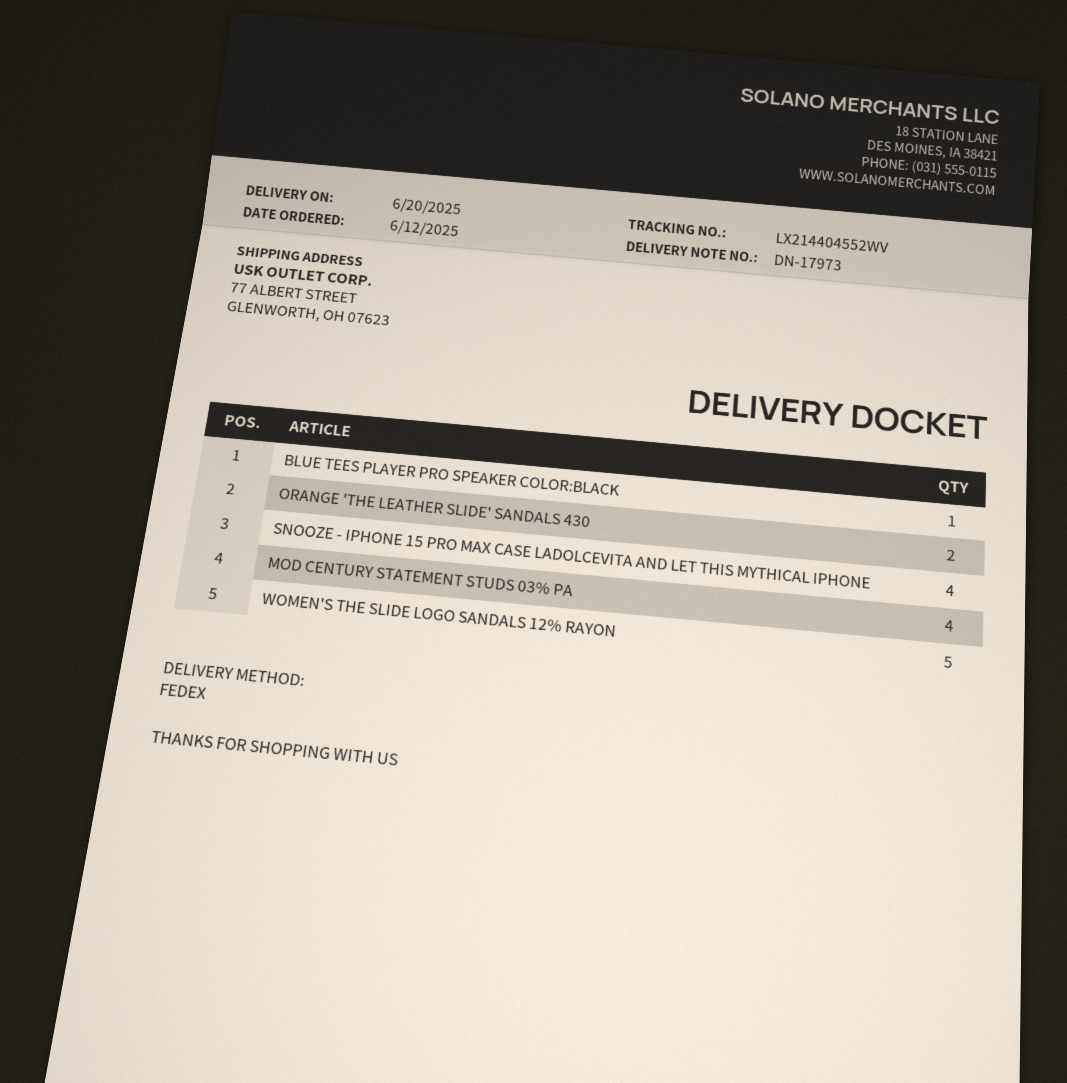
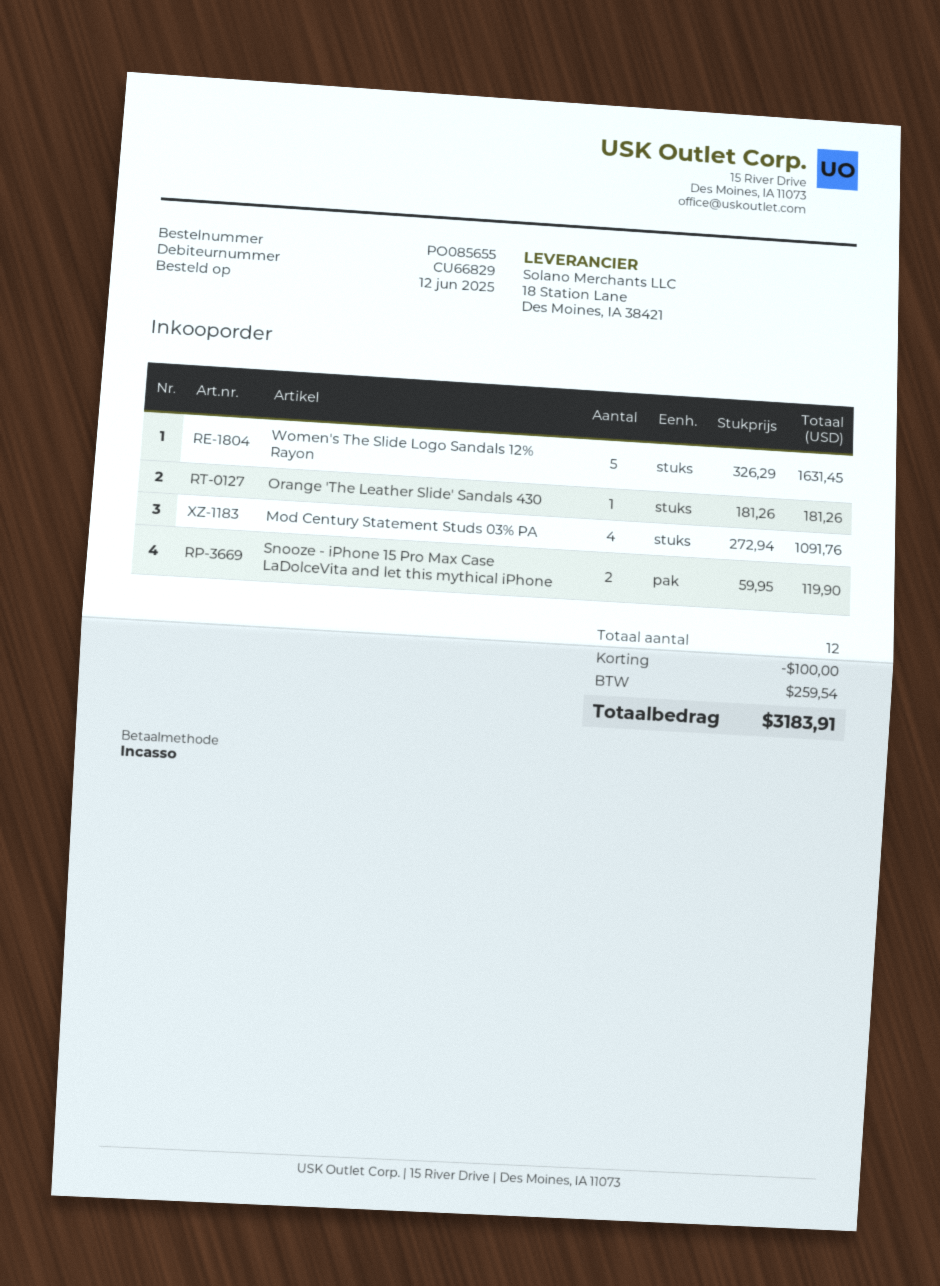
BLUE TEES PLAYER PRO SPEAKER COLOR:BLACK: 1 -> none
ORANGE 'THE LEATHER SLIDE' SANDALS 430: 2 -> 1
SNOOZE - IPHONE 15 PRO MAX CASE LADOLCEVITA AND LET THIS MYTHICAL IPHONE: 4 -> 2

